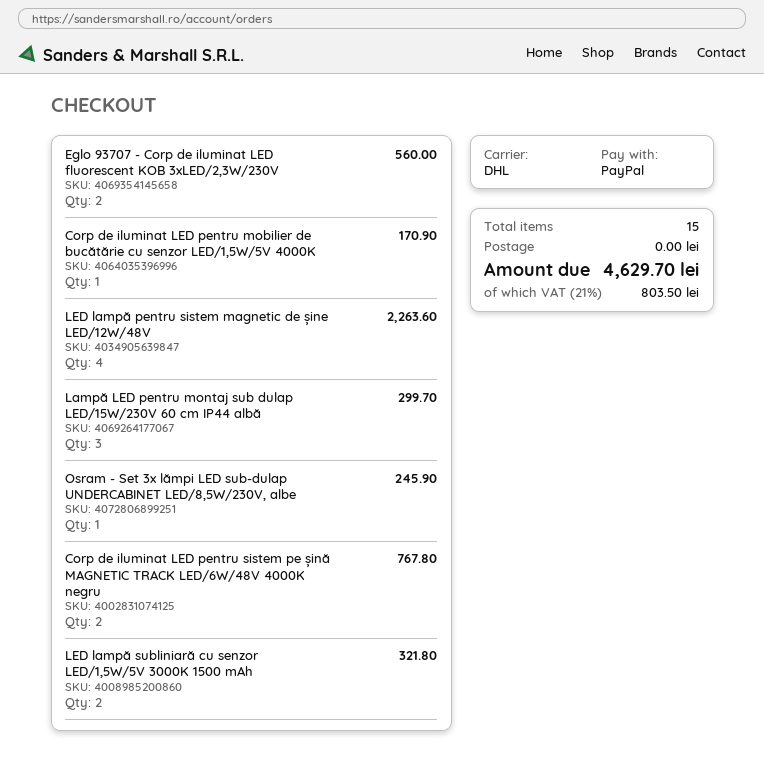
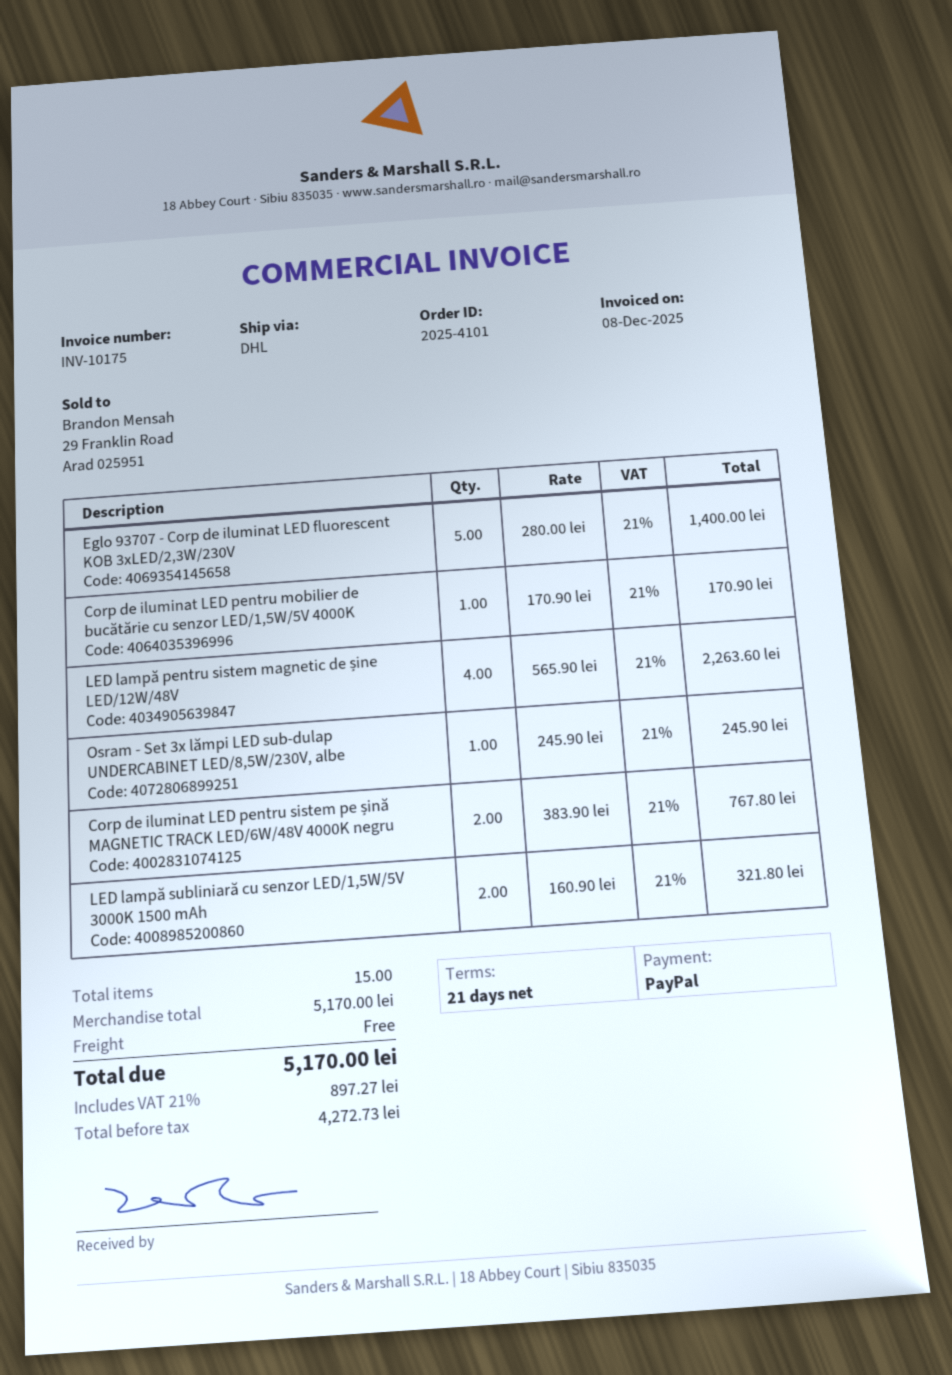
Eglo 93707 - Corp de iluminat LED fluorescent KOB 3xLED/2,3W/230V: 2 for 560.00 -> 5 for 1400.00
Lampă LED pentru montaj sub dulap LED/15W/230V 60 cm IP44 albă: 3 for 299.70 -> none
tax: 21% = 803.50 -> 21% = 897.27
total: 4629.70 -> 5170.00

